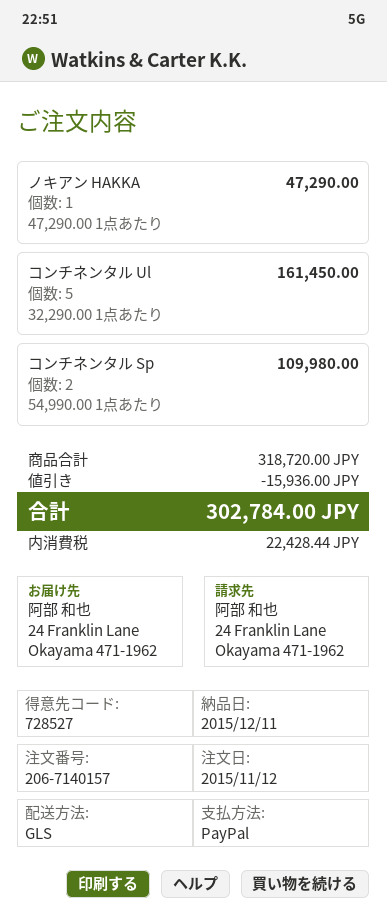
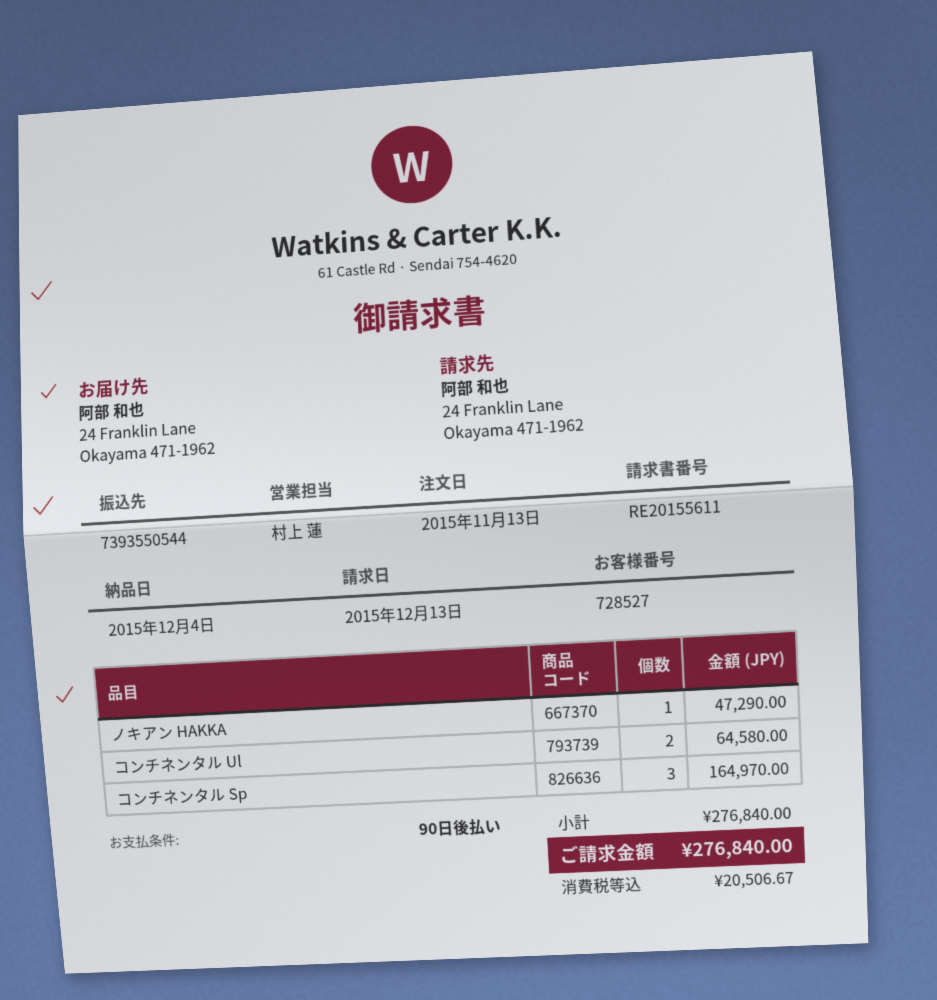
order date: 2015-11-12 -> 2015-11-13
delivery date: 2015-12-11 -> 2015-12-04
コンチネンタル Ul: 5 for 161450.00 -> 2 for 64580.00
コンチネンタル Sp: 2 for 109980.00 -> 3 for 164970.00
subtotal: 318720.00 -> 276840.00
discount: 15936.00 -> none
tax: 22428.44 -> 20506.67
total: 302784.00 -> 276840.00

